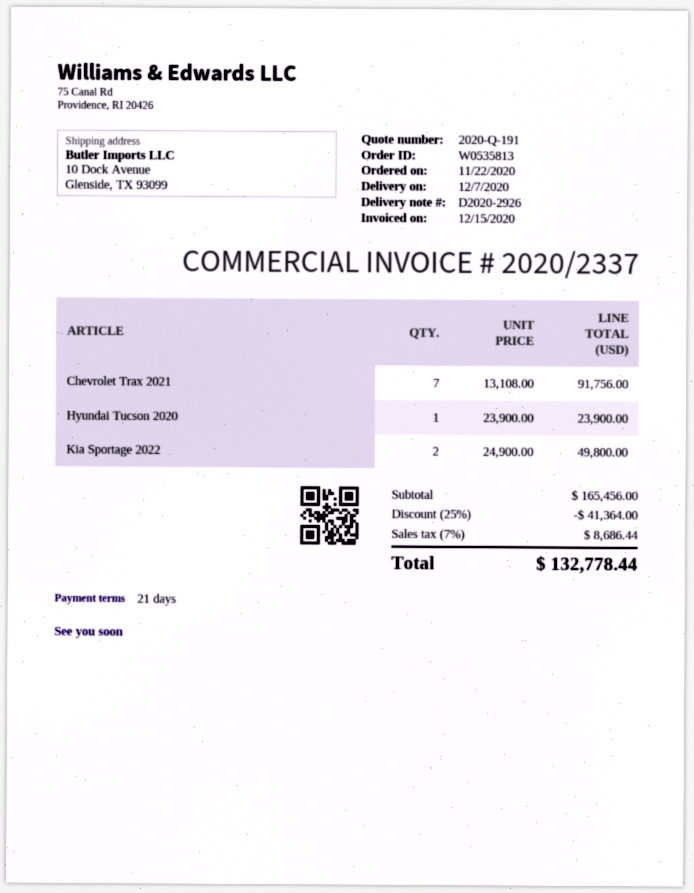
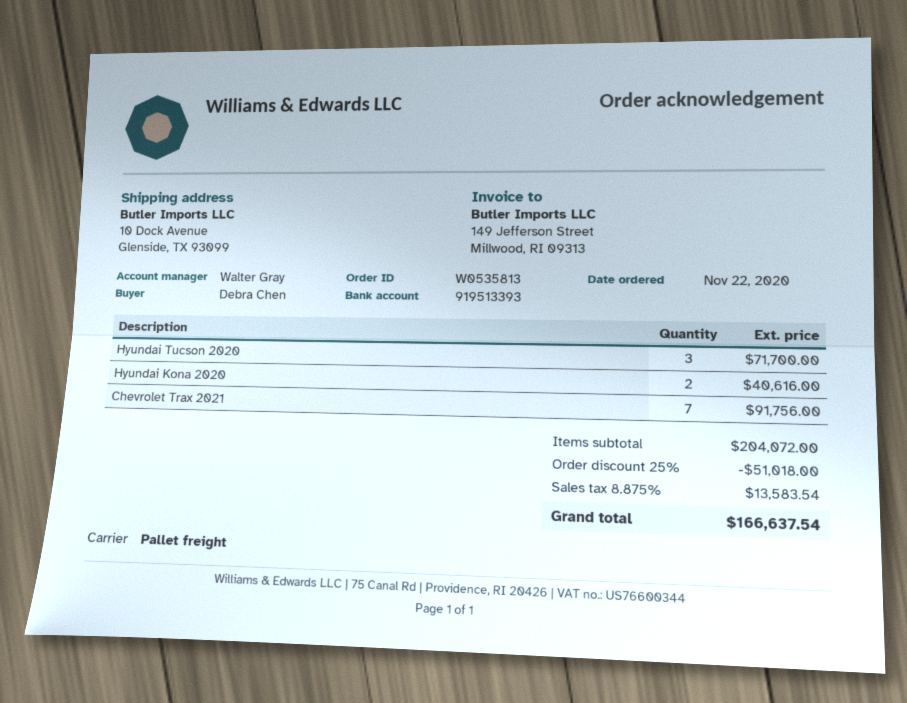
Hyundai Tucson 2020: 1 for 23900.00 -> 3 for 71700.00
Kia Sportage 2022: 2 for 49800.00 -> none
Hyundai Kona 2020: none -> 2 for 40616.00
subtotal: 165456.00 -> 204072.00
discount: 25% = 41364.00 -> 25% = 51018.00
tax: 7% = 8686.44 -> 8.875% = 13583.54
total: 132778.44 -> 166637.54

